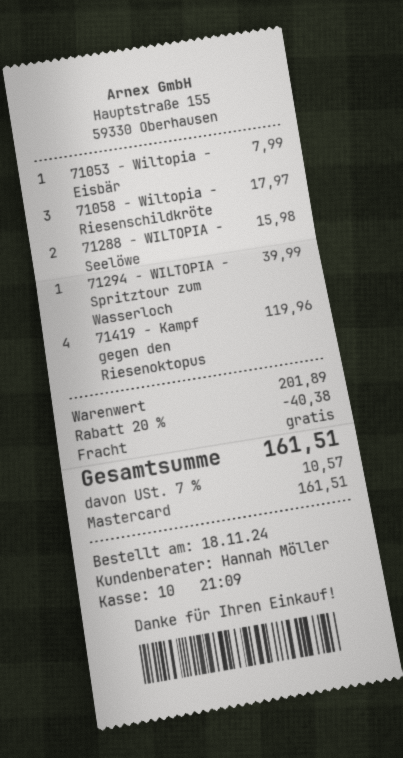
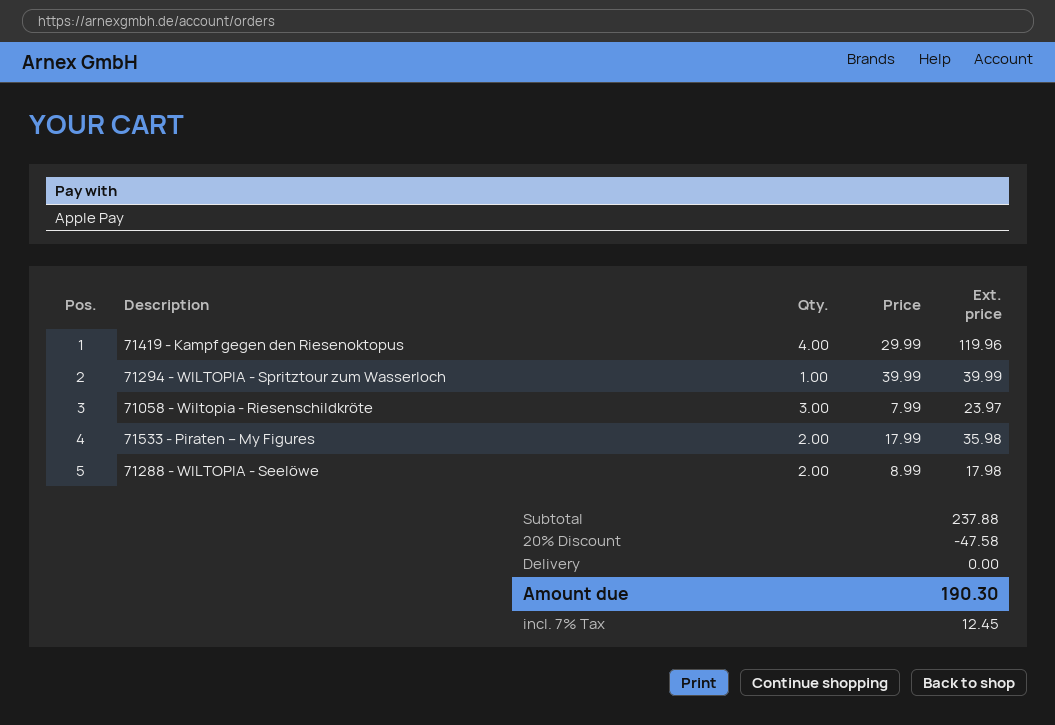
payment method: Mastercard -> Apple Pay
71053 - Wiltopia - Eisbär: 1 for 7.99 -> none
71058 - Wiltopia - Riesenschildkröte: 3 for 17.97 -> 3 for 23.97
71288 - WILTOPIA - Seelöwe: 2 for 15.98 -> 2 for 17.98
71533 - Piraten – My Figures: none -> 2 for 35.98
subtotal: 201.89 -> 237.88
discount: 20% = 40.38 -> 20% = 47.58
tax: 7% = 10.57 -> 7% = 12.45
total: 161.51 -> 190.30

